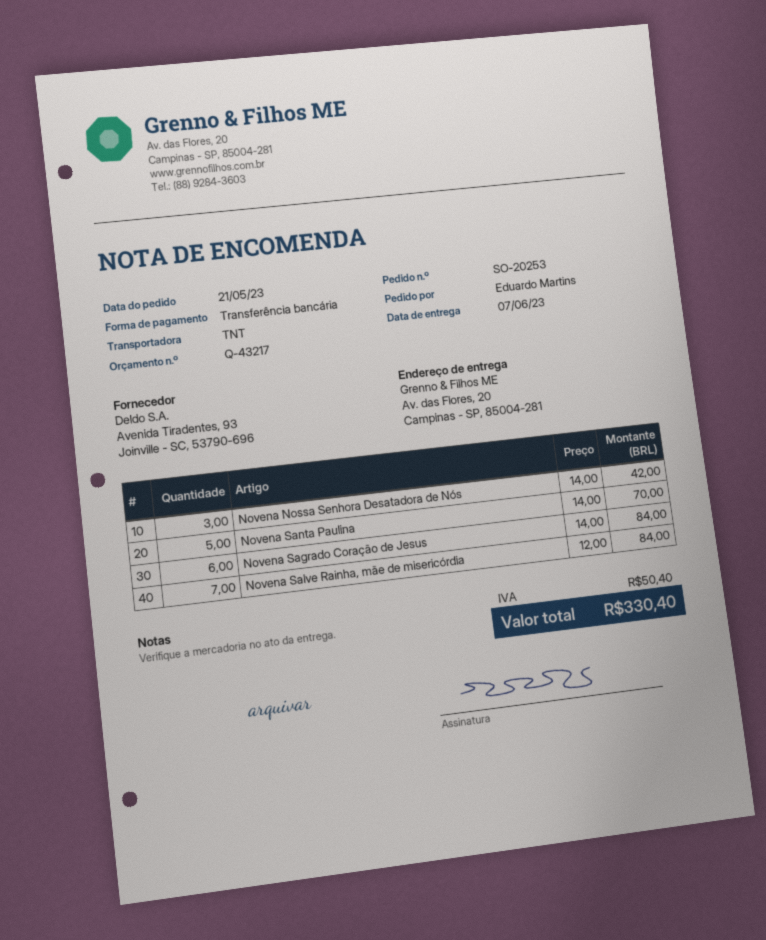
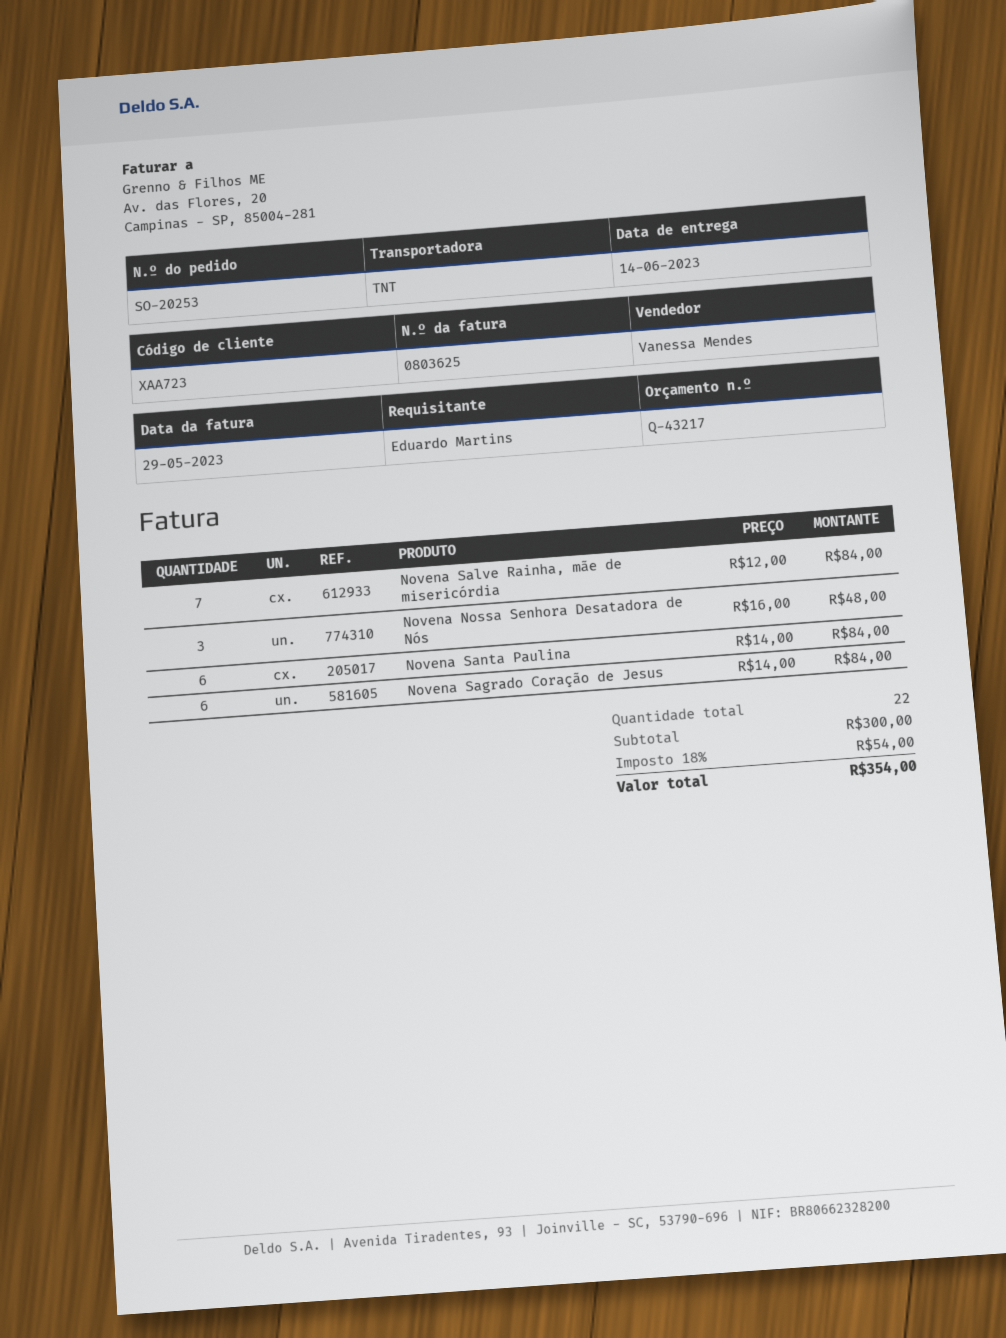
delivery date: 2023-06-07 -> 2023-06-14
Novena Nossa Senhora Desatadora de Nós: 3 x 14.00 = 42.00 -> 3 x 16.00 = 48.00
Novena Santa Paulina: 5 x 14.00 = 70.00 -> 6 x 14.00 = 84.00
tax: 50.40 -> 54.00
total: 330.40 -> 354.00

